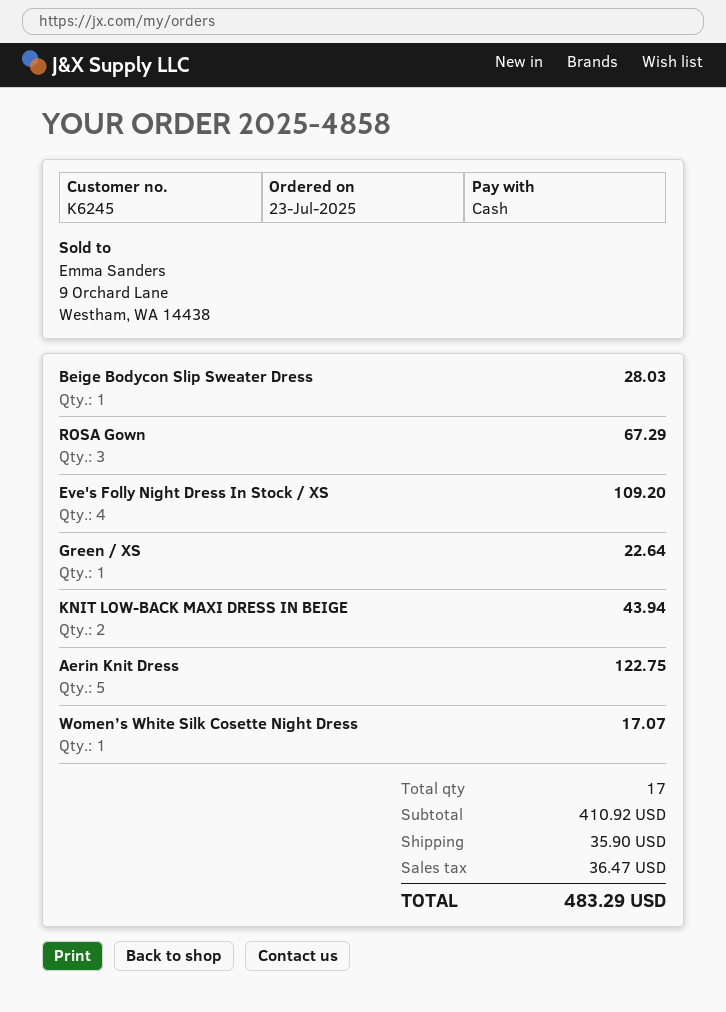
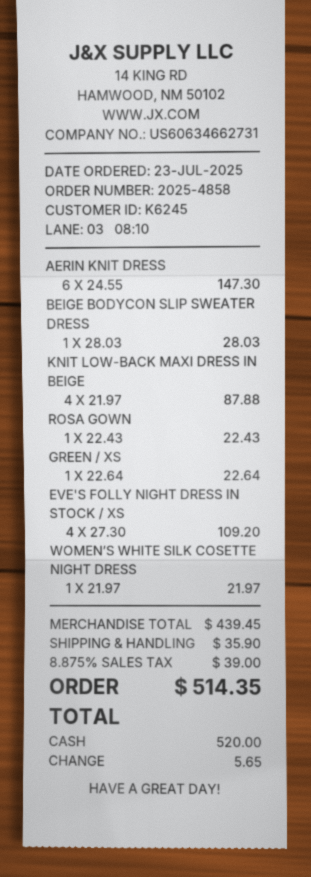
ROSA Gown: 3 for 67.29 -> 1 for 22.43
KNIT LOW-BACK MAXI DRESS IN BEIGE: 2 for 43.94 -> 4 for 87.88
Aerin Knit Dress: 5 for 122.75 -> 6 for 147.30
Women’s White Silk Cosette Night Dress: 1 for 17.07 -> 1 for 21.97
subtotal: 410.92 -> 439.45
tax: 36.47 -> 39.00
total: 483.29 -> 514.35

